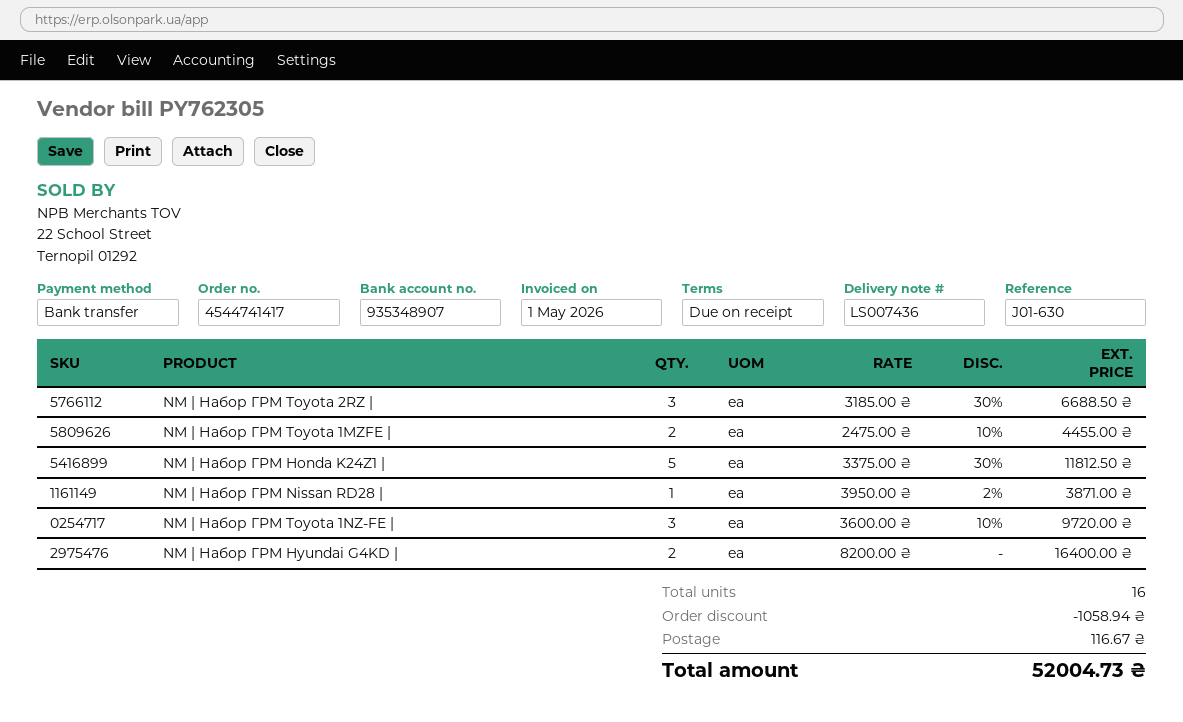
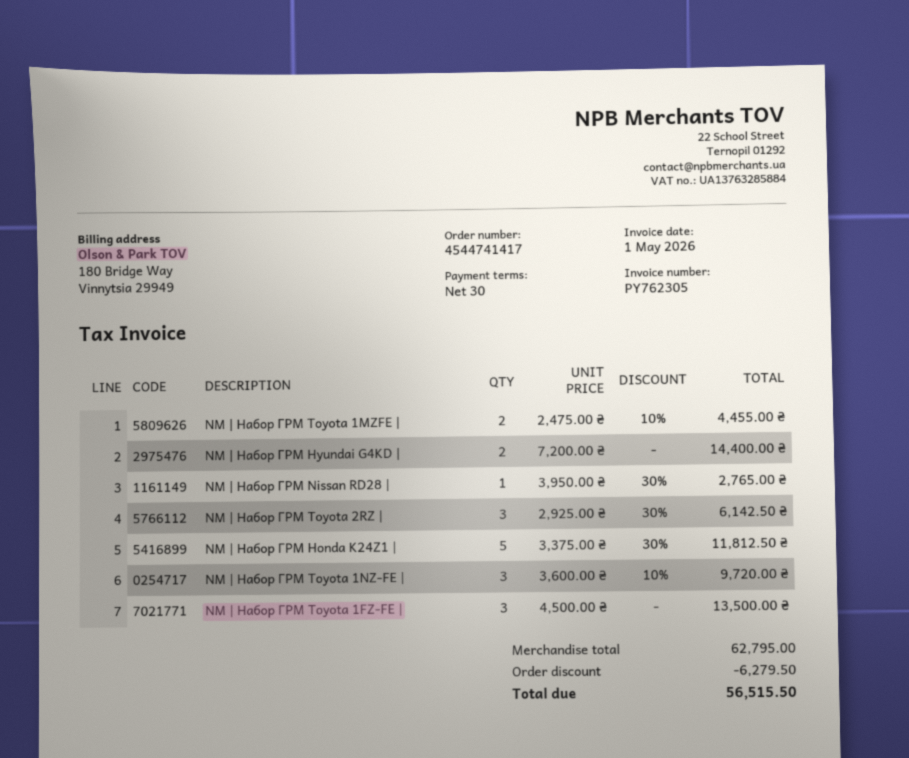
payment terms: on receipt -> 30 days
NM | Набор ГРМ Toyota 2RZ |: 3 x 3185.00 - 30% = 6688.50 -> 3 x 2925.00 - 30% = 6142.50
NM | Набор ГРМ Nissan RD28 |: 1 x 3950.00 - 2% = 3871.00 -> 1 x 3950.00 - 30% = 2765.00
NM | Набор ГРМ Hyundai G4KD |: 2 x 8200.00 = 16400.00 -> 2 x 7200.00 = 14400.00
NM | Набор ГРМ Toyota 1FZ-FE |: none -> 3 x 4500.00 = 13500.00
discount: 1058.94 -> 6279.50
shipping: 116.67 -> none
total: 52004.73 -> 56515.50

